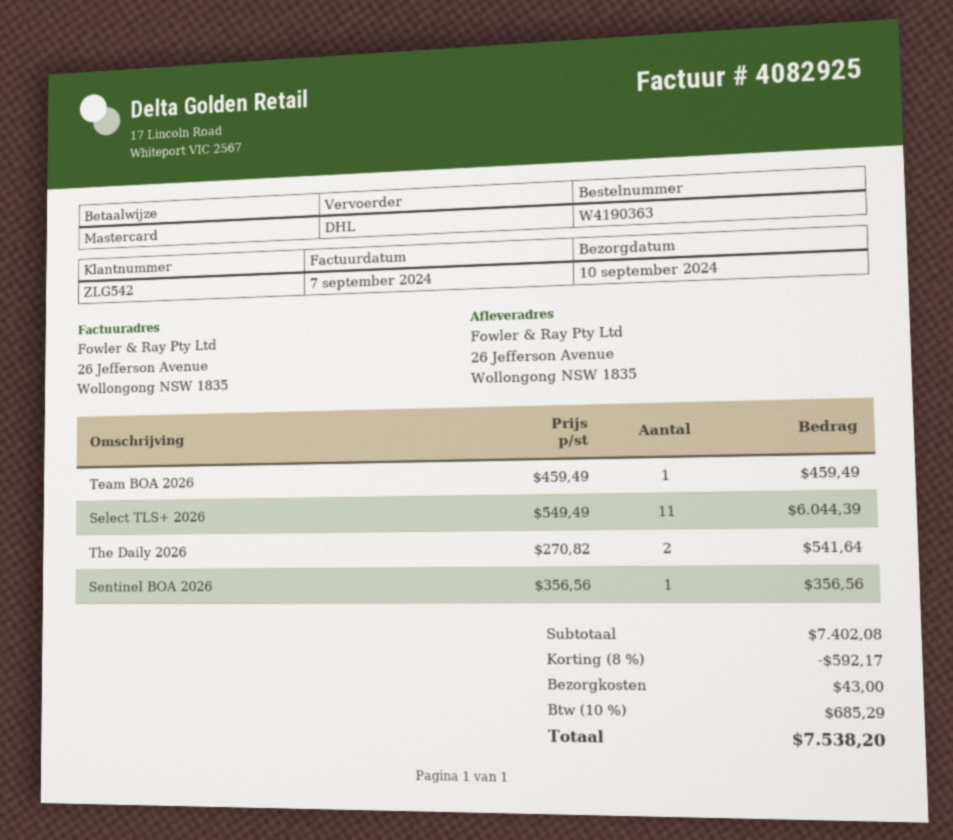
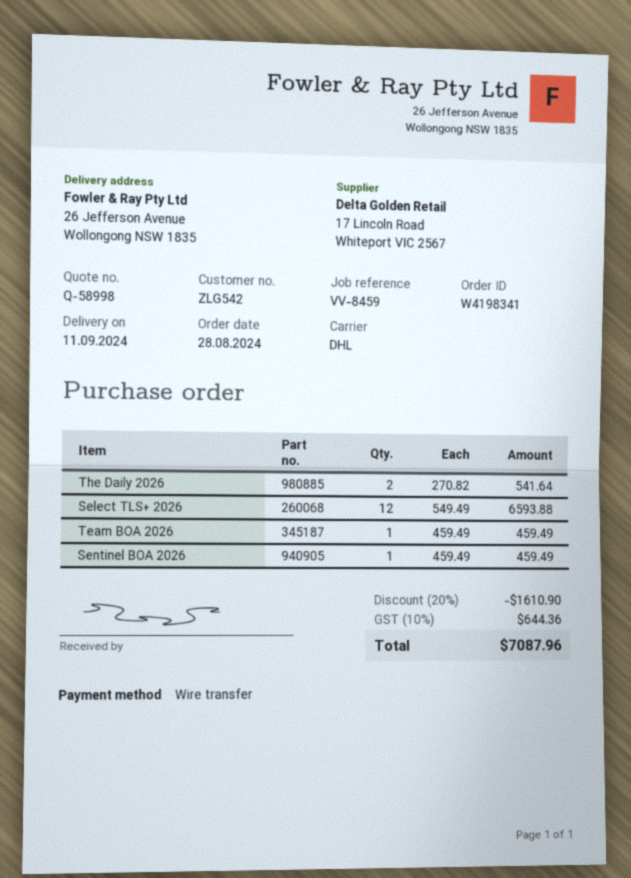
order number: W4190363 -> W4198341
delivery date: 2024-09-10 -> 2024-09-11
payment method: Mastercard -> bank transfer
Select TLS+ 2026: 11 x 549.49 = 6044.39 -> 12 x 549.49 = 6593.88
Sentinel BOA 2026: 1 x 356.56 = 356.56 -> 1 x 459.49 = 459.49
discount: 8% = 592.17 -> 20% = 1610.90
shipping: 43.00 -> none
tax: 10% = 685.29 -> 10% = 644.36
total: 7538.20 -> 7087.96

